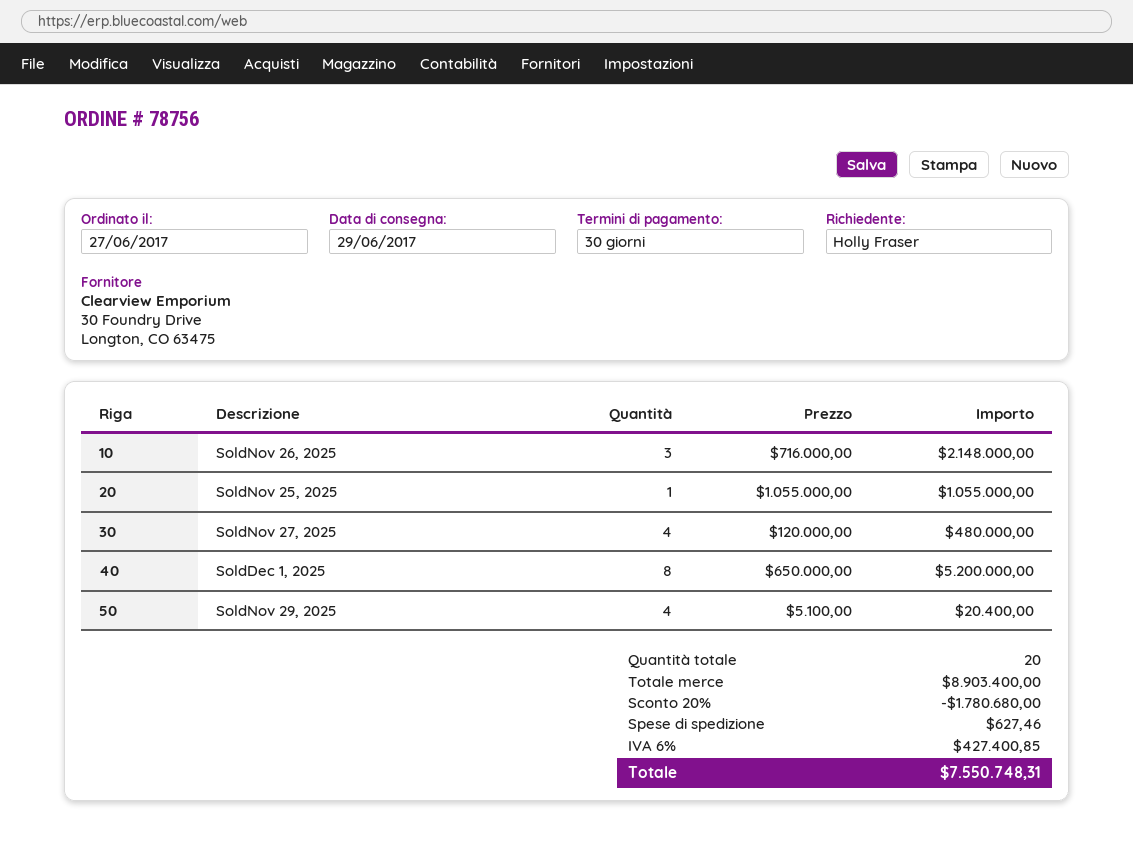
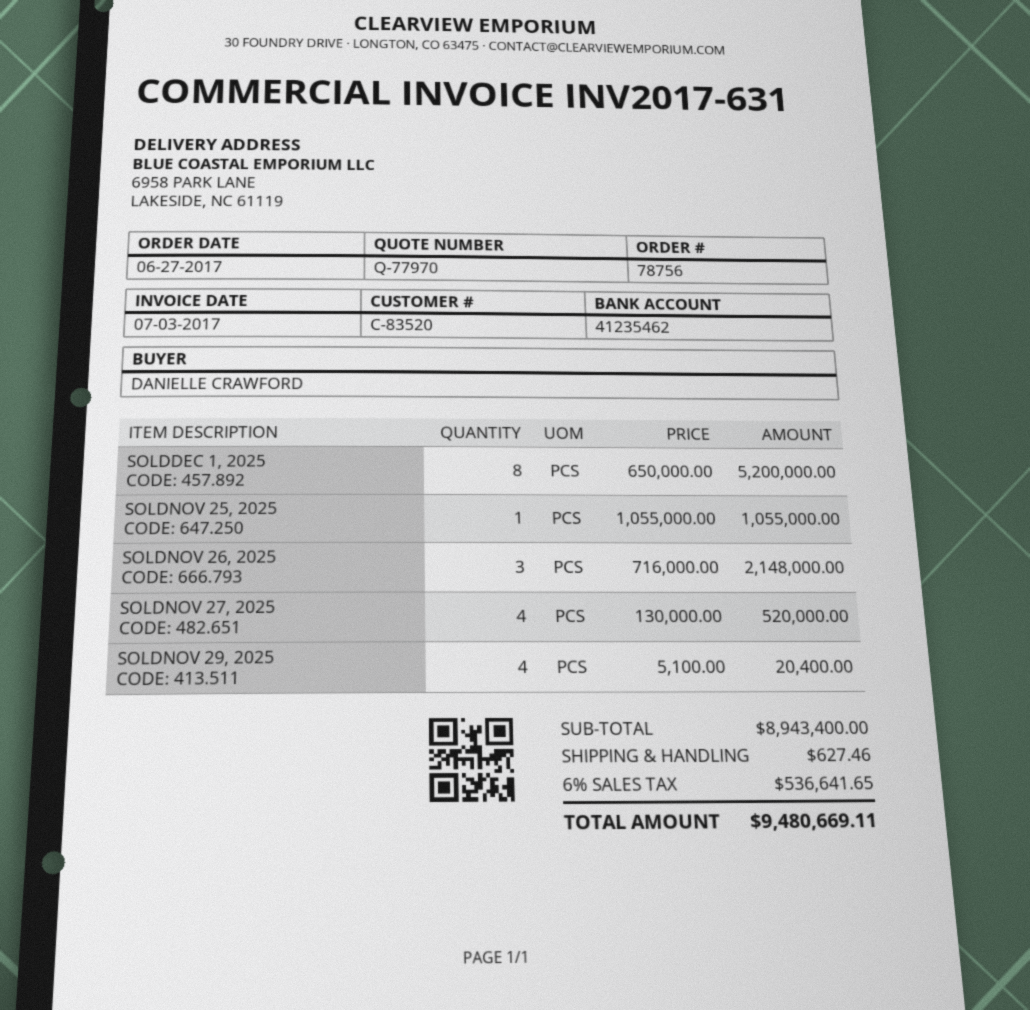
ordered by: Holly Fraser -> DANIELLE CRAWFORD
SoldNov 27, 2025: 4 x 120000.00 = 480000.00 -> 4 x 130000.00 = 520000.00
subtotal: 8903400.00 -> 8943400.00
discount: 20% = 1780680.00 -> none
tax: 6% = 427400.85 -> 6% = 536641.65
total: 7550748.31 -> 9480669.11

